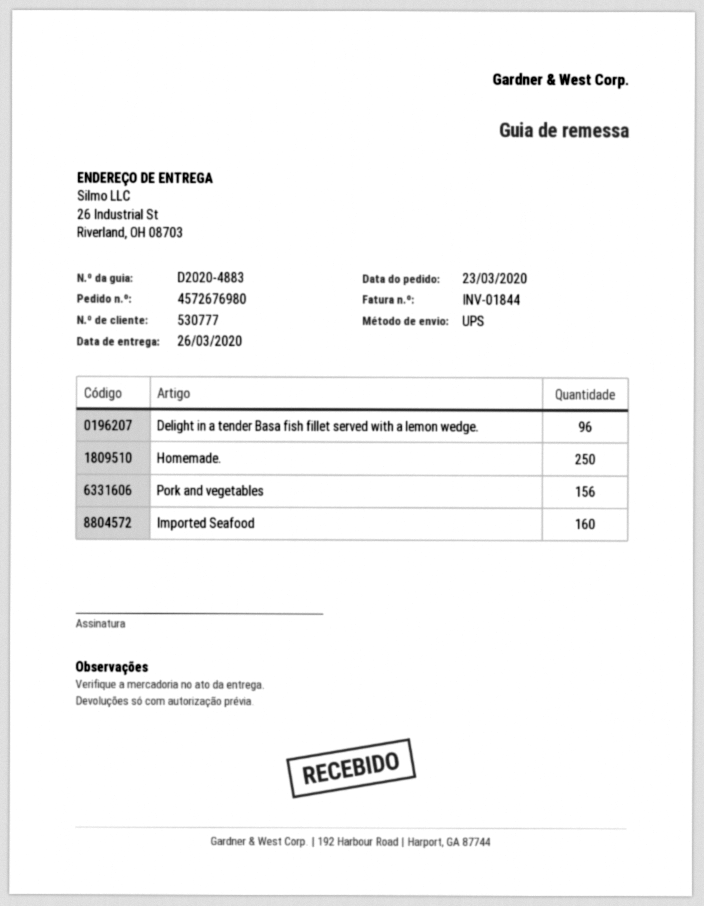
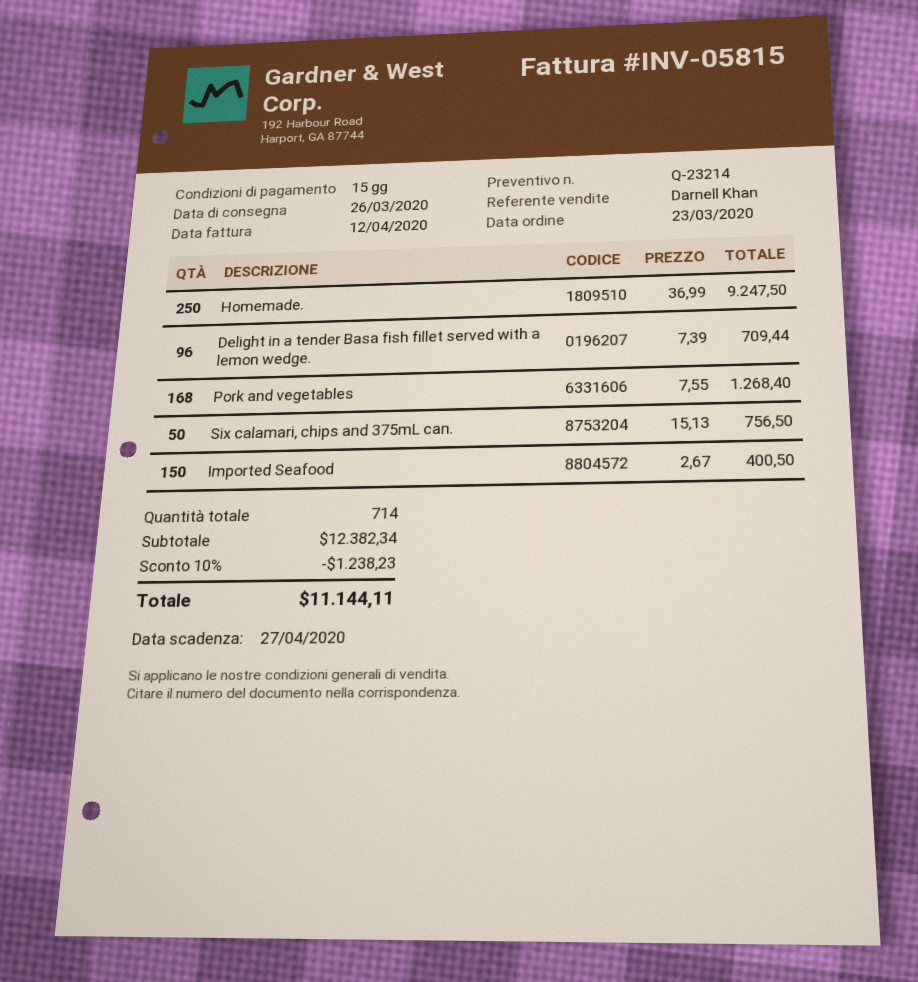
invoice number: INV-01844 -> INV-05815
Pork and vegetables: 156 -> 168
Imported Seafood: 160 -> 150
Six calamari, chips and 375mL can.: none -> 50

